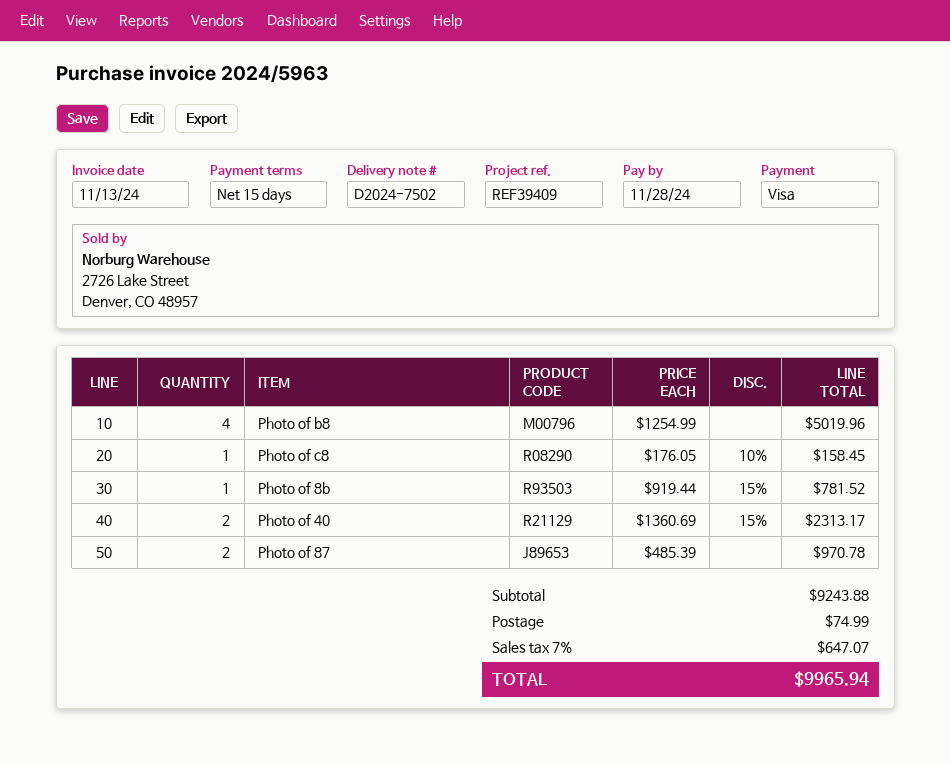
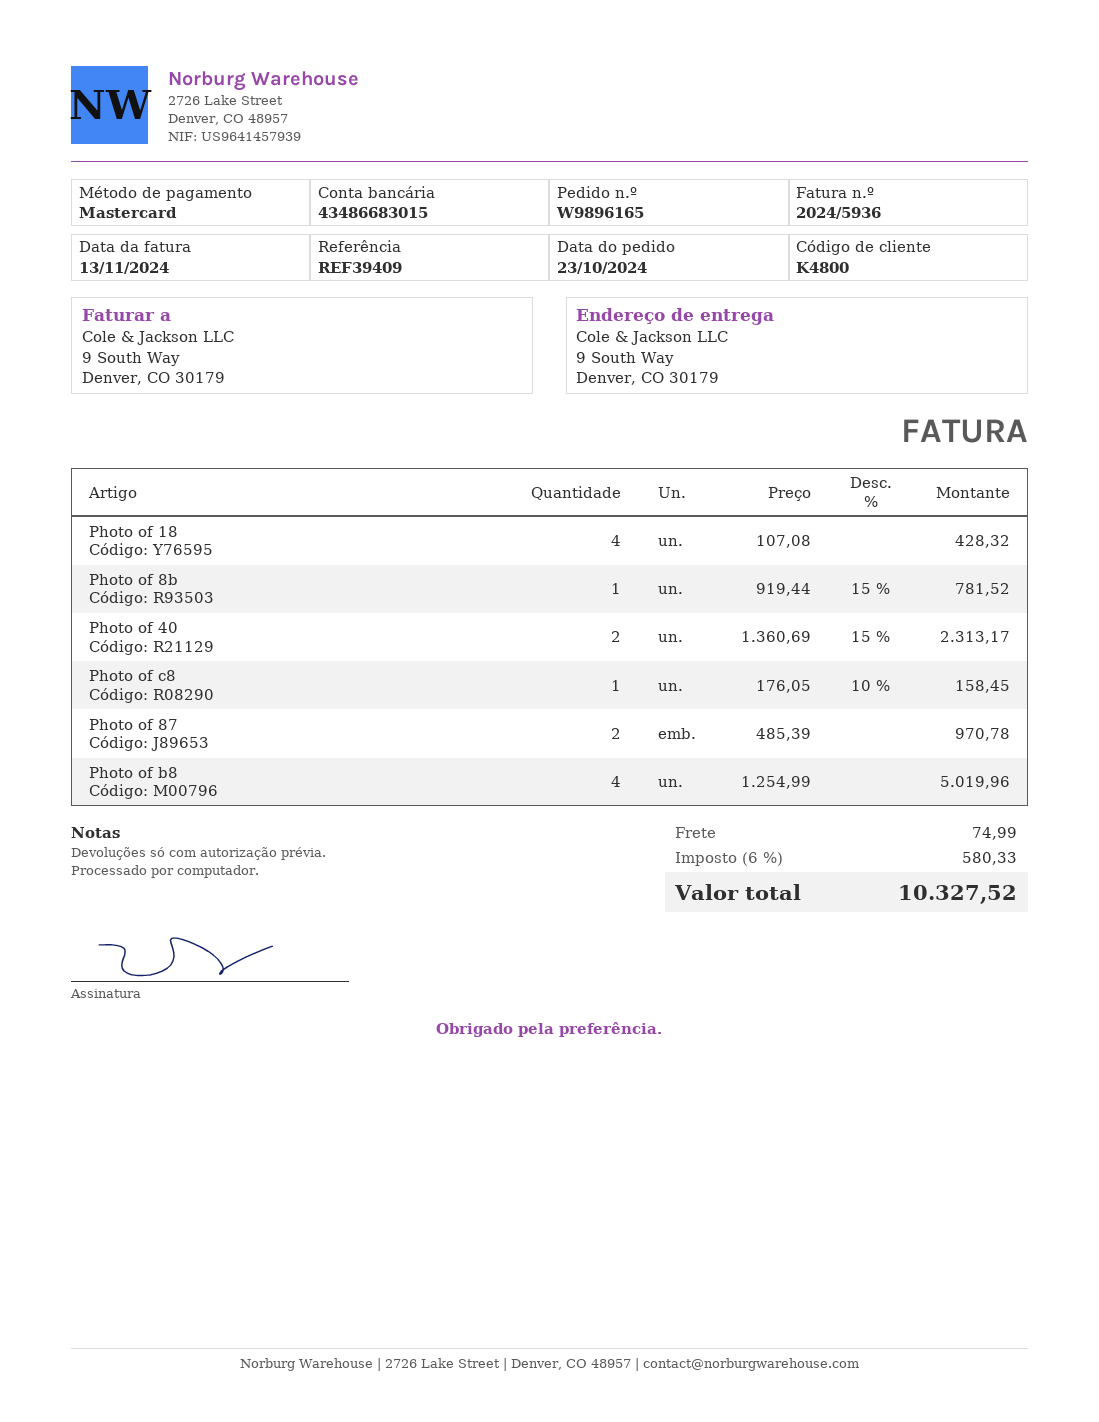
invoice number: 2024/5963 -> 2024/5936
payment method: Visa -> Mastercard
Photo of 18: none -> 4 x 107.08 = 428.32
tax: 7% = 647.07 -> 6% = 580.33
total: 9965.94 -> 10327.52

